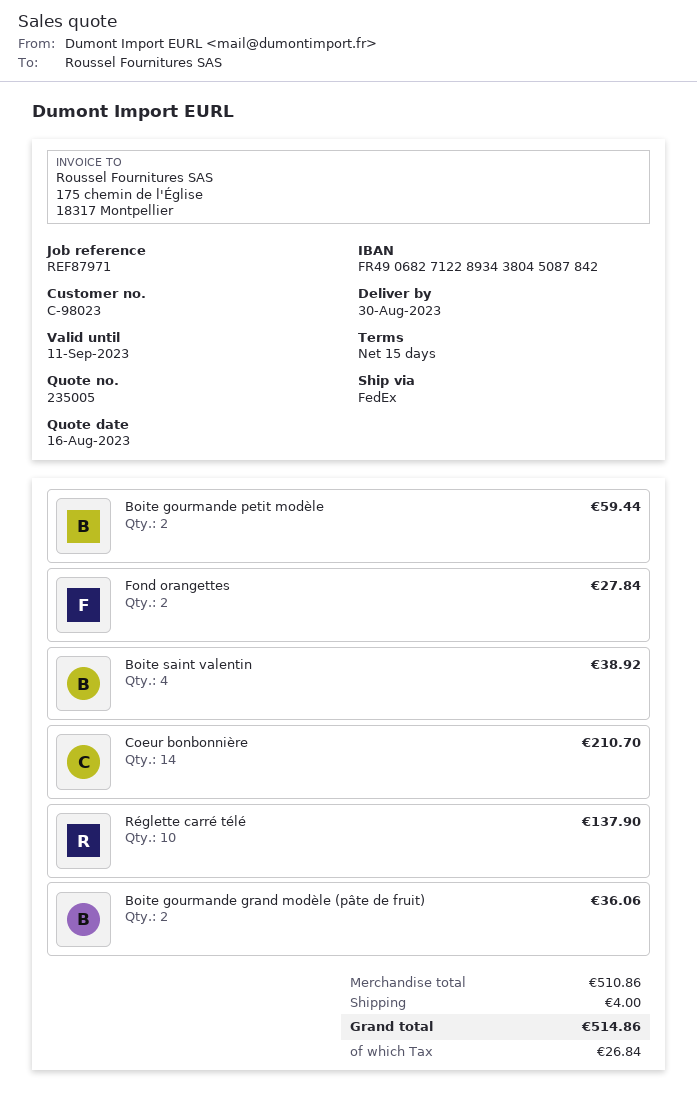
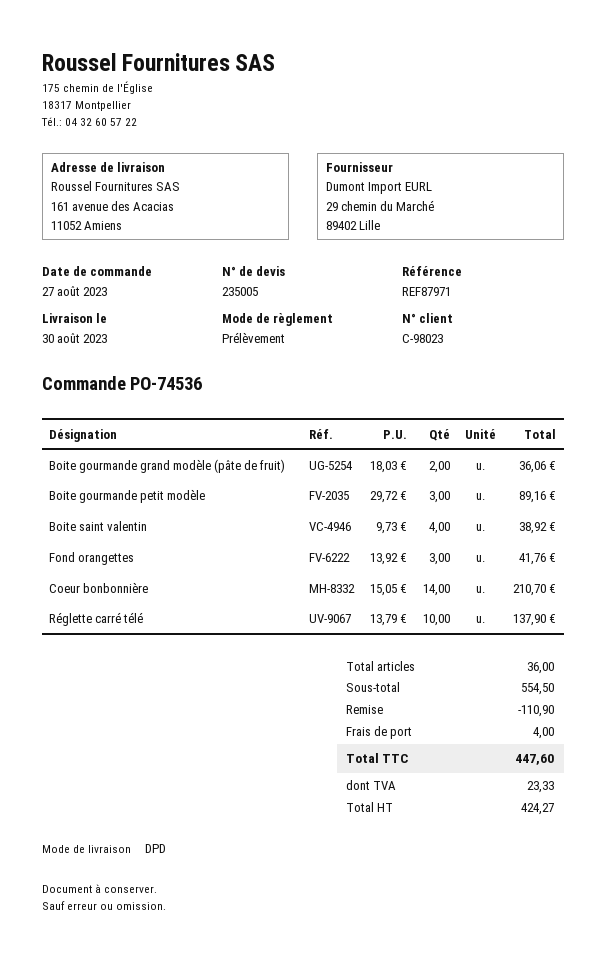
shipping method: FedEx -> DPD
Boite gourmande petit modèle: 2 for 59.44 -> 3 for 89.16
Fond orangettes: 2 for 27.84 -> 3 for 41.76
subtotal: 510.86 -> 554.50
discount: none -> 110.90
tax: 26.84 -> 23.33
total: 514.86 -> 447.60

